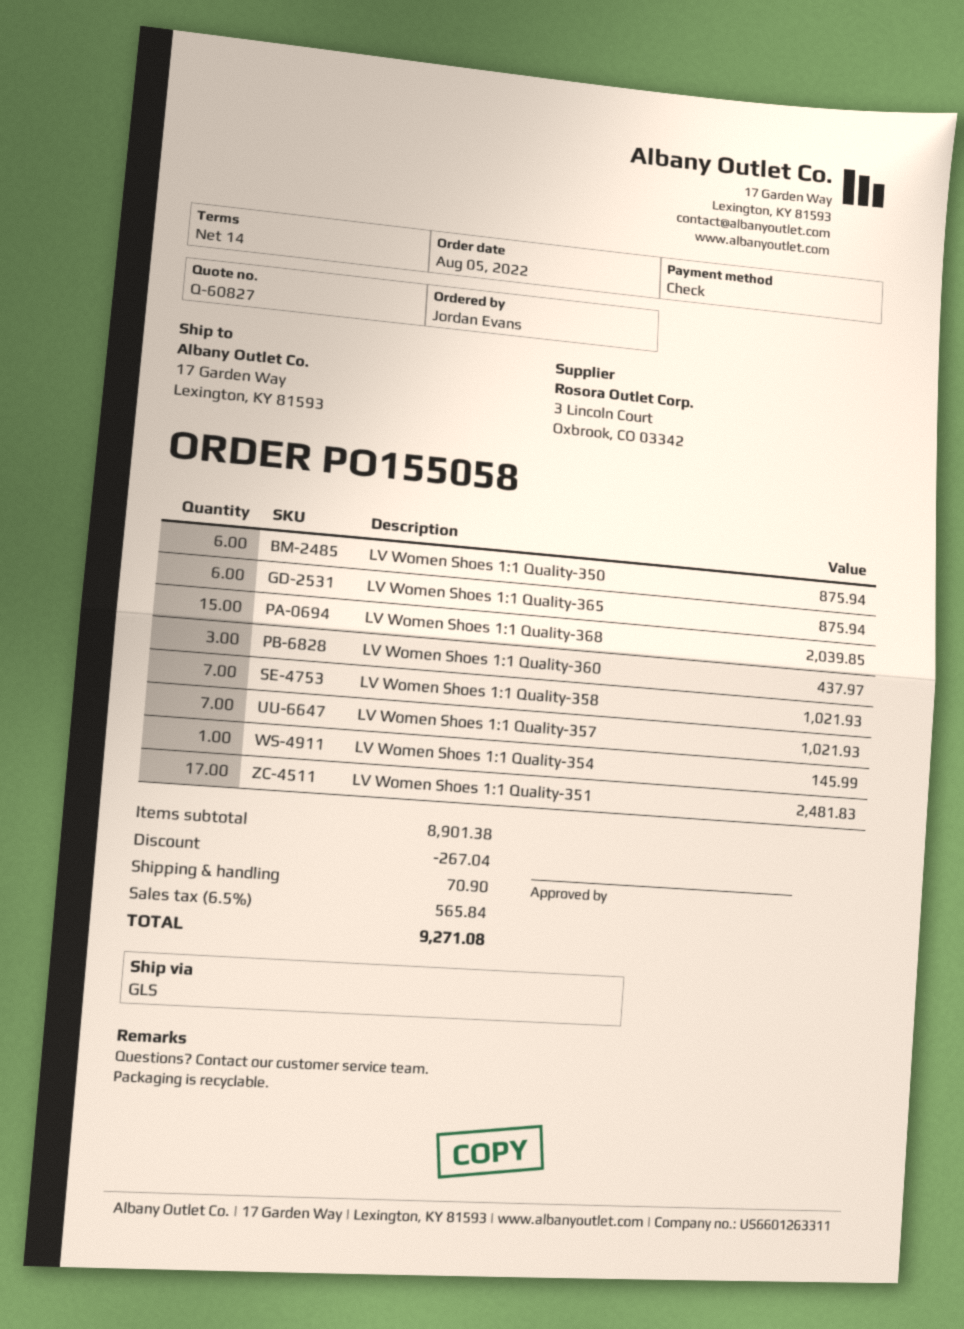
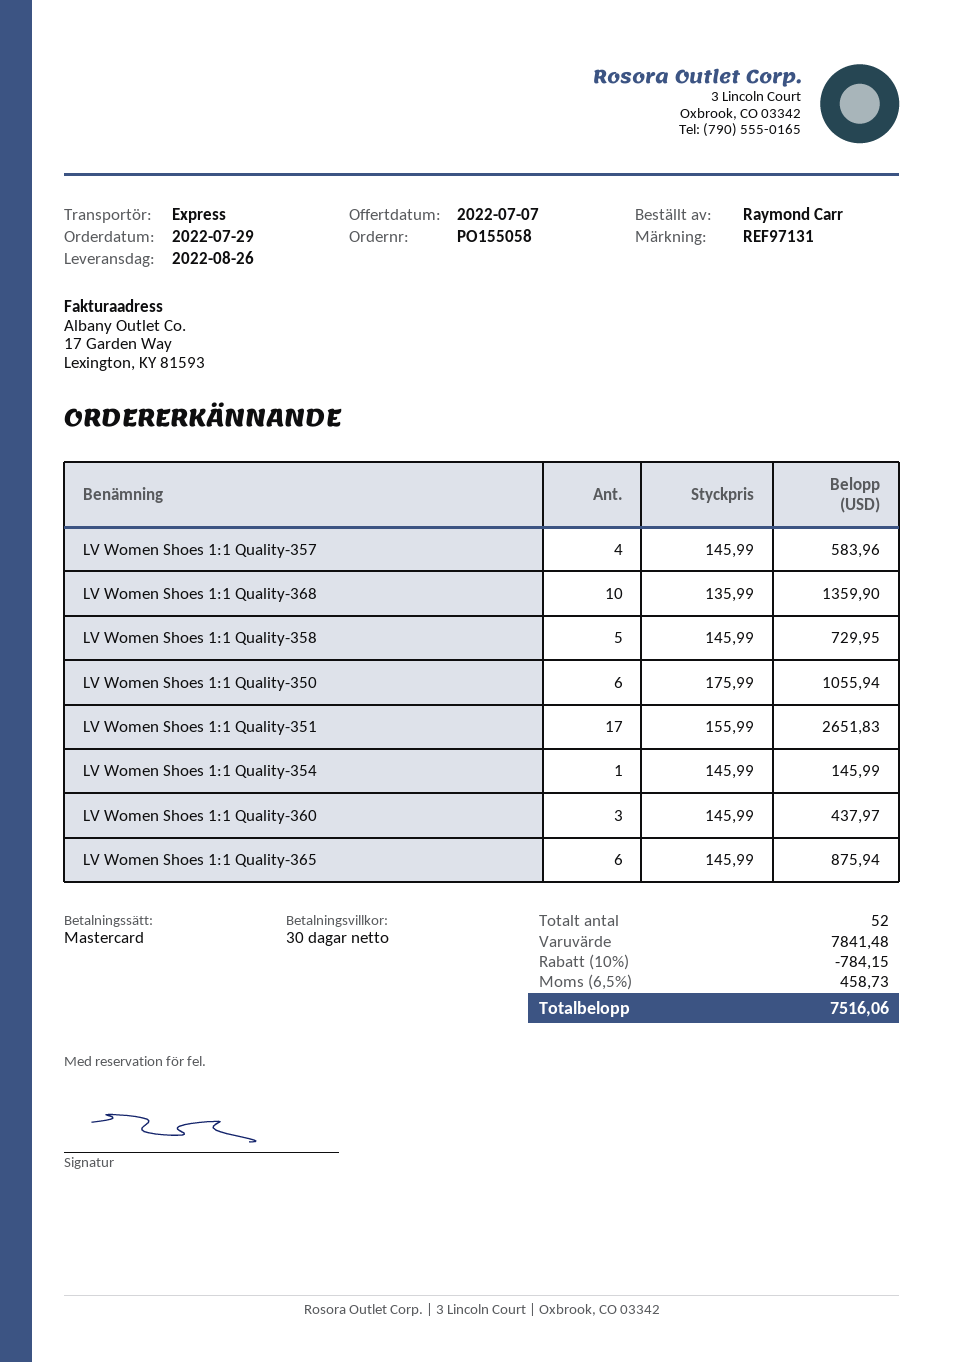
order date: 2022-08-05 -> 2022-07-29
payment terms: 14 days -> 30 days
ordered by: Jordan Evans -> Raymond Carr
payment method: cheque -> Mastercard
shipping method: GLS -> express
LV Women Shoes 1:1 Quality-350: 6 for 875.94 -> 6 for 1055.94
LV Women Shoes 1:1 Quality-368: 15 for 2039.85 -> 10 for 1359.90
LV Women Shoes 1:1 Quality-358: 7 for 1021.93 -> 5 for 729.95
LV Women Shoes 1:1 Quality-357: 7 for 1021.93 -> 4 for 583.96
LV Women Shoes 1:1 Quality-351: 17 for 2481.83 -> 17 for 2651.83
subtotal: 8901.38 -> 7841.48
discount: 267.04 -> 784.15
shipping: 70.90 -> none
tax: 6.5% = 565.84 -> 6.5% = 458.73
total: 9271.08 -> 7516.06

